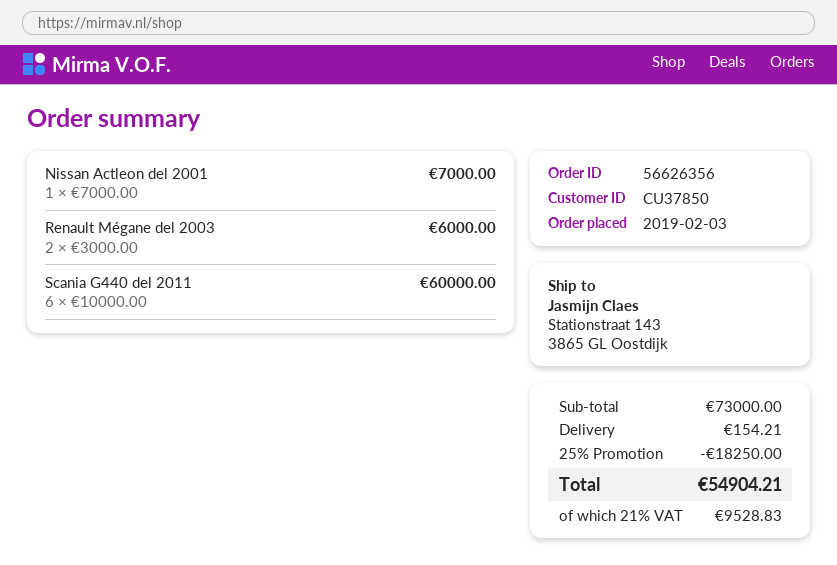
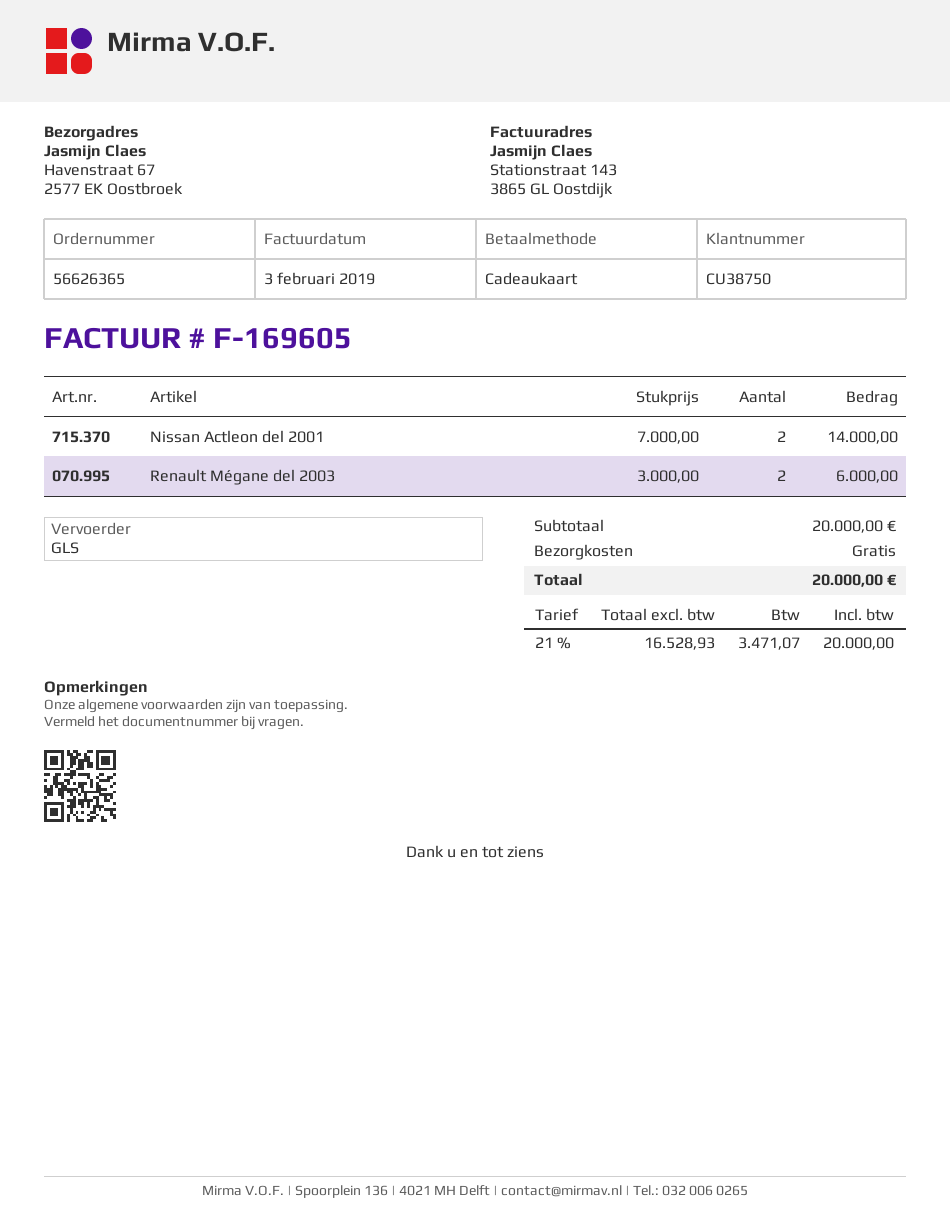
order number: 56626356 -> 56626365
customer number: CU37850 -> CU38750
ship to: Stationstraat 143, 3865 GL Oostdijk -> Havenstraat 67, 2577 EK Oostbroek
Nissan Actleon del 2001: 1 x 7000.00 = 7000.00 -> 2 x 7000.00 = 14000.00
Scania G440 del 2011: 6 x 10000.00 = 60000.00 -> none
subtotal: 73000.00 -> 20000.00
discount: 25% = 18250.00 -> none
shipping: 154.21 -> 0.00
tax: 21% = 9528.83 -> 21% = 3471.07
total: 54904.21 -> 20000.00

